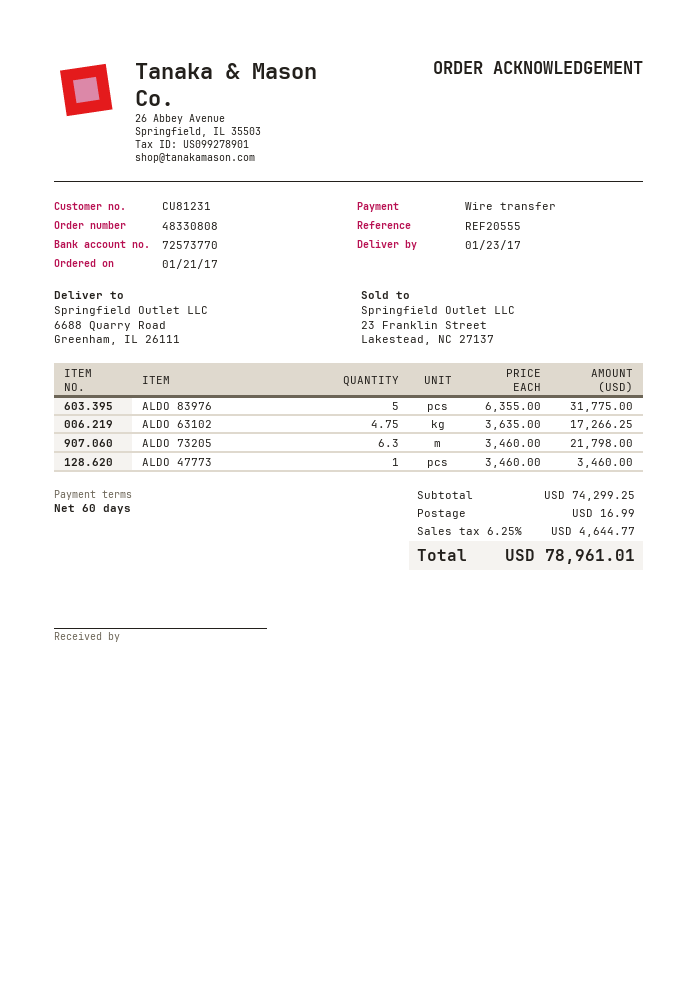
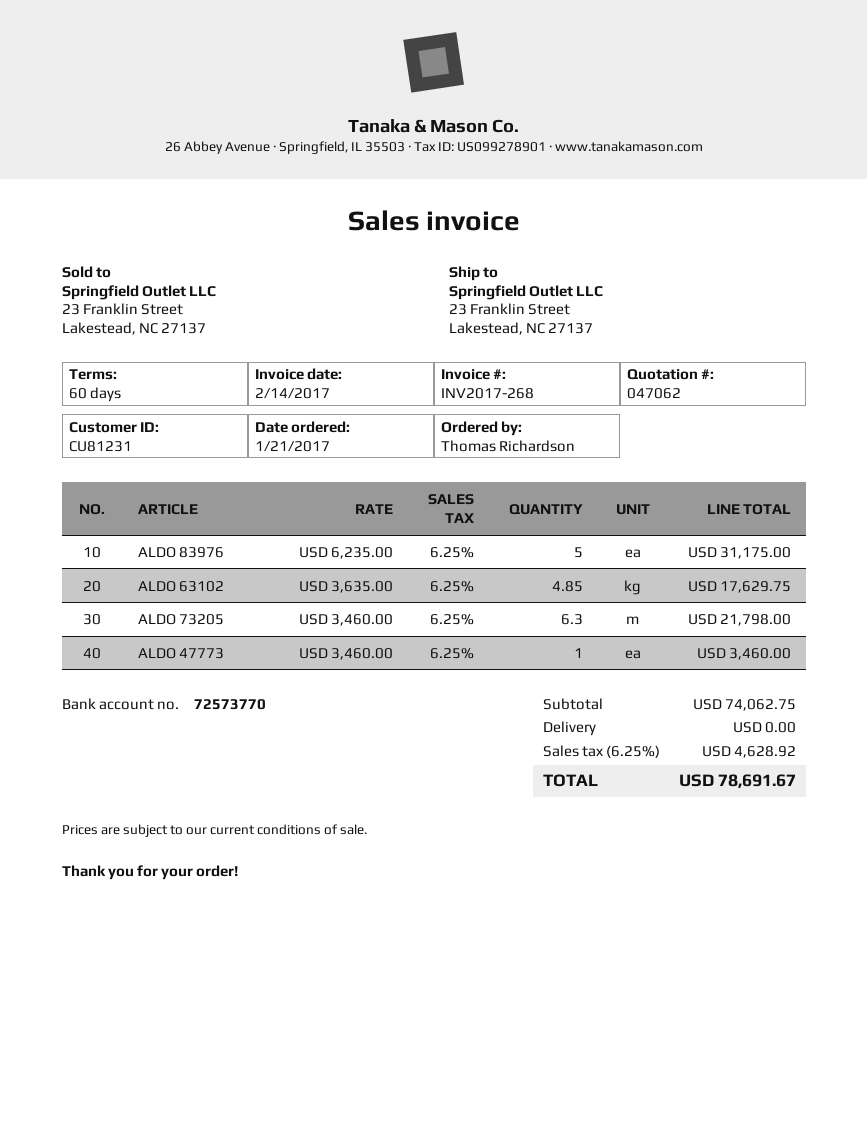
ship to: 6688 Quarry Road, Greenham, IL 26111 -> 23 Franklin Street, Lakestead, NC 27137
ALDO 83976: 5 x 6355.00 = 31775.00 -> 5 x 6235.00 = 31175.00
ALDO 63102: 4.75 x 3635.00 = 17266.25 -> 4.85 x 3635.00 = 17629.75
subtotal: 74299.25 -> 74062.75
shipping: 16.99 -> 0.00
tax: 6.25% = 4644.77 -> 6.25% = 4628.92
total: 78961.01 -> 78691.67

